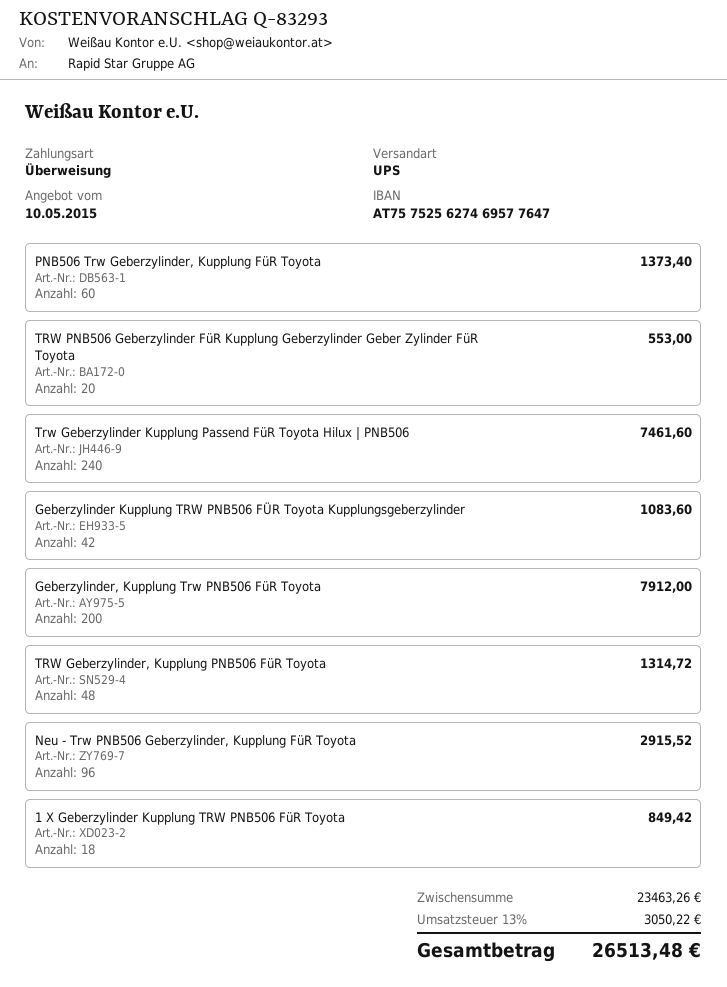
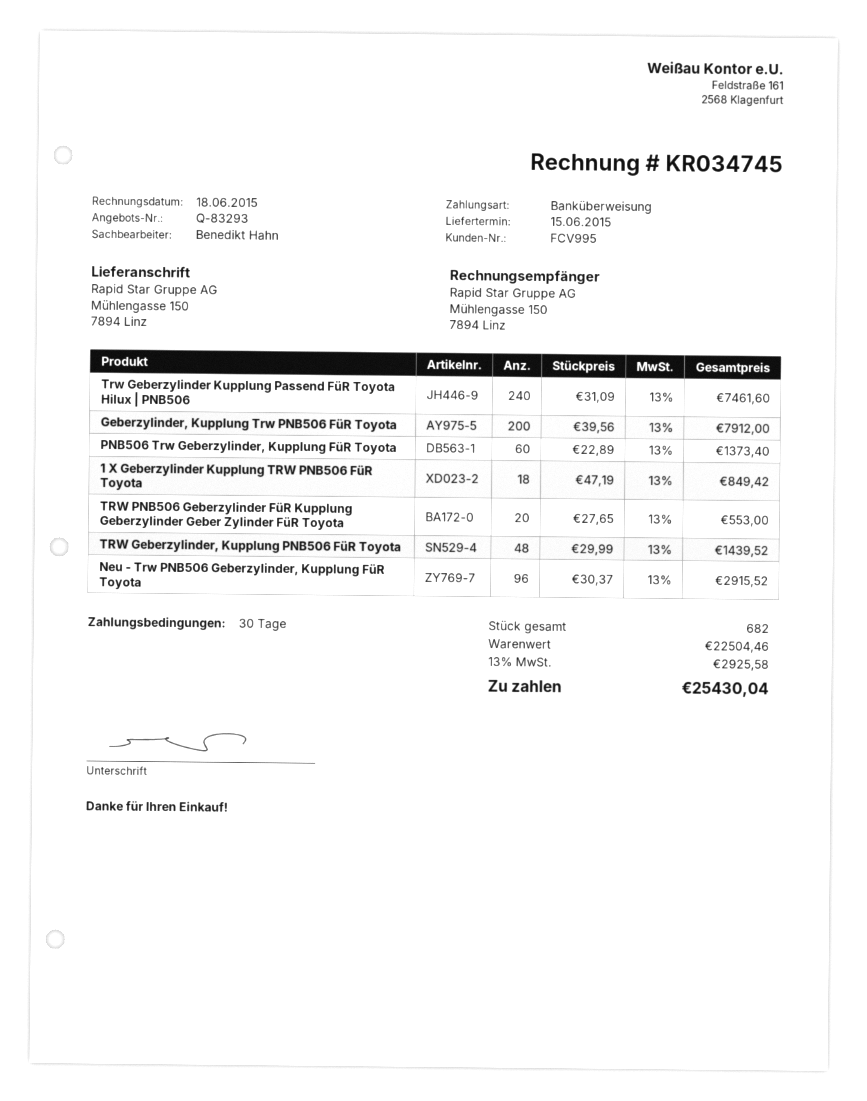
Geberzylinder Kupplung TRW PNB506 FÜR Toyota Kupplungsgeberzylinder: 42 for 1083.60 -> none
TRW Geberzylinder, Kupplung PNB506 FüR Toyota: 48 for 1314.72 -> 48 for 1439.52
subtotal: 23463.26 -> 22504.46
tax: 13% = 3050.22 -> 13% = 2925.58
total: 26513.48 -> 25430.04

